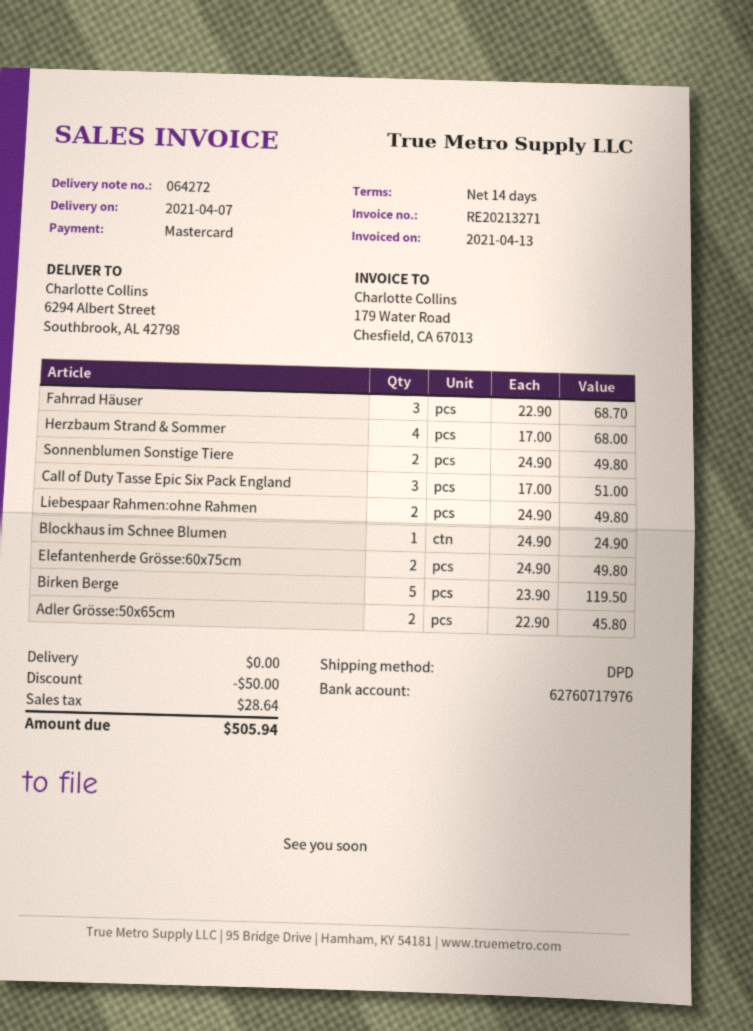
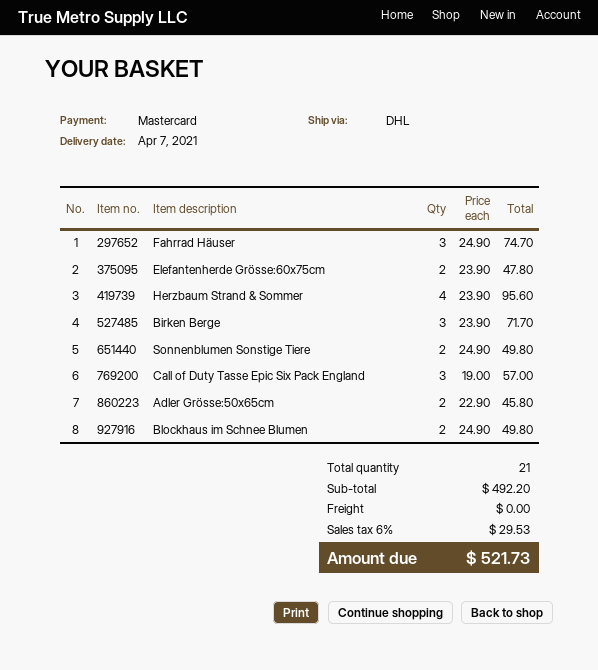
shipping method: DPD -> DHL
Fahrrad Häuser: 3 x 22.90 = 68.70 -> 3 x 24.90 = 74.70
Herzbaum Strand & Sommer: 4 x 17.00 = 68.00 -> 4 x 23.90 = 95.60
Call of Duty Tasse Epic Six Pack England: 3 x 17.00 = 51.00 -> 3 x 19.00 = 57.00
Liebespaar Rahmen:ohne Rahmen: 2 x 24.90 = 49.80 -> none
Blockhaus im Schnee Blumen: 1 x 24.90 = 24.90 -> 2 x 24.90 = 49.80
Elefantenherde Grösse:60x75cm: 2 x 24.90 = 49.80 -> 2 x 23.90 = 47.80
Birken Berge: 5 x 23.90 = 119.50 -> 3 x 23.90 = 71.70
discount: 50.00 -> none
tax: 28.64 -> 29.53
total: 505.94 -> 521.73

